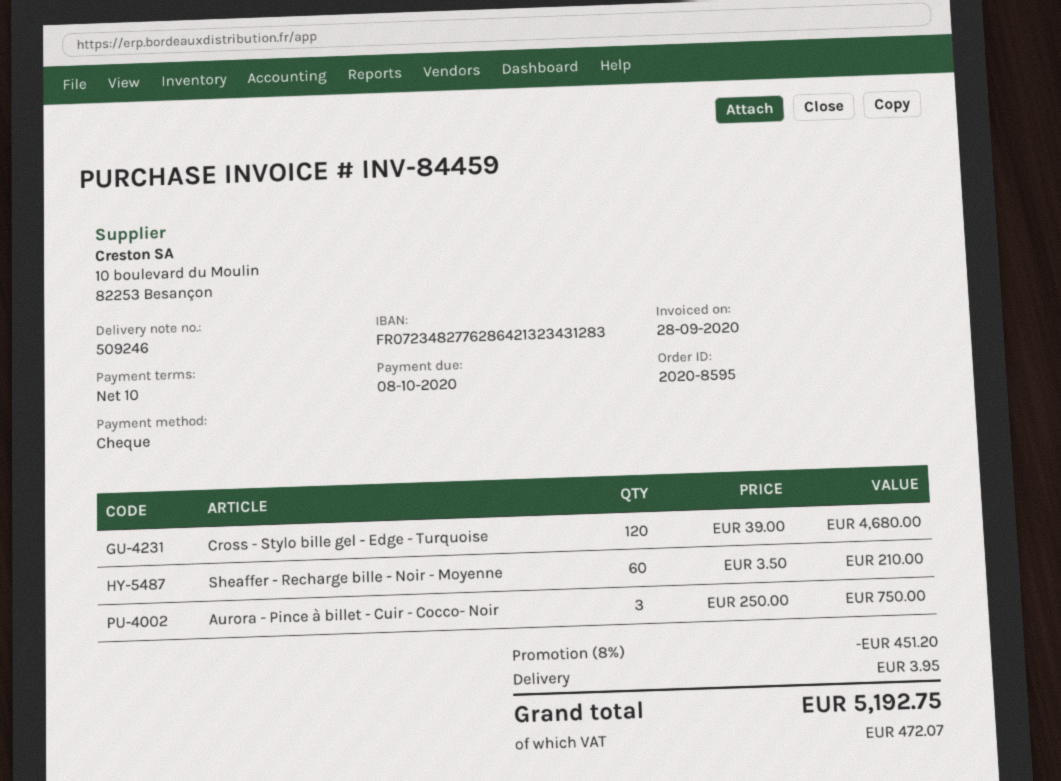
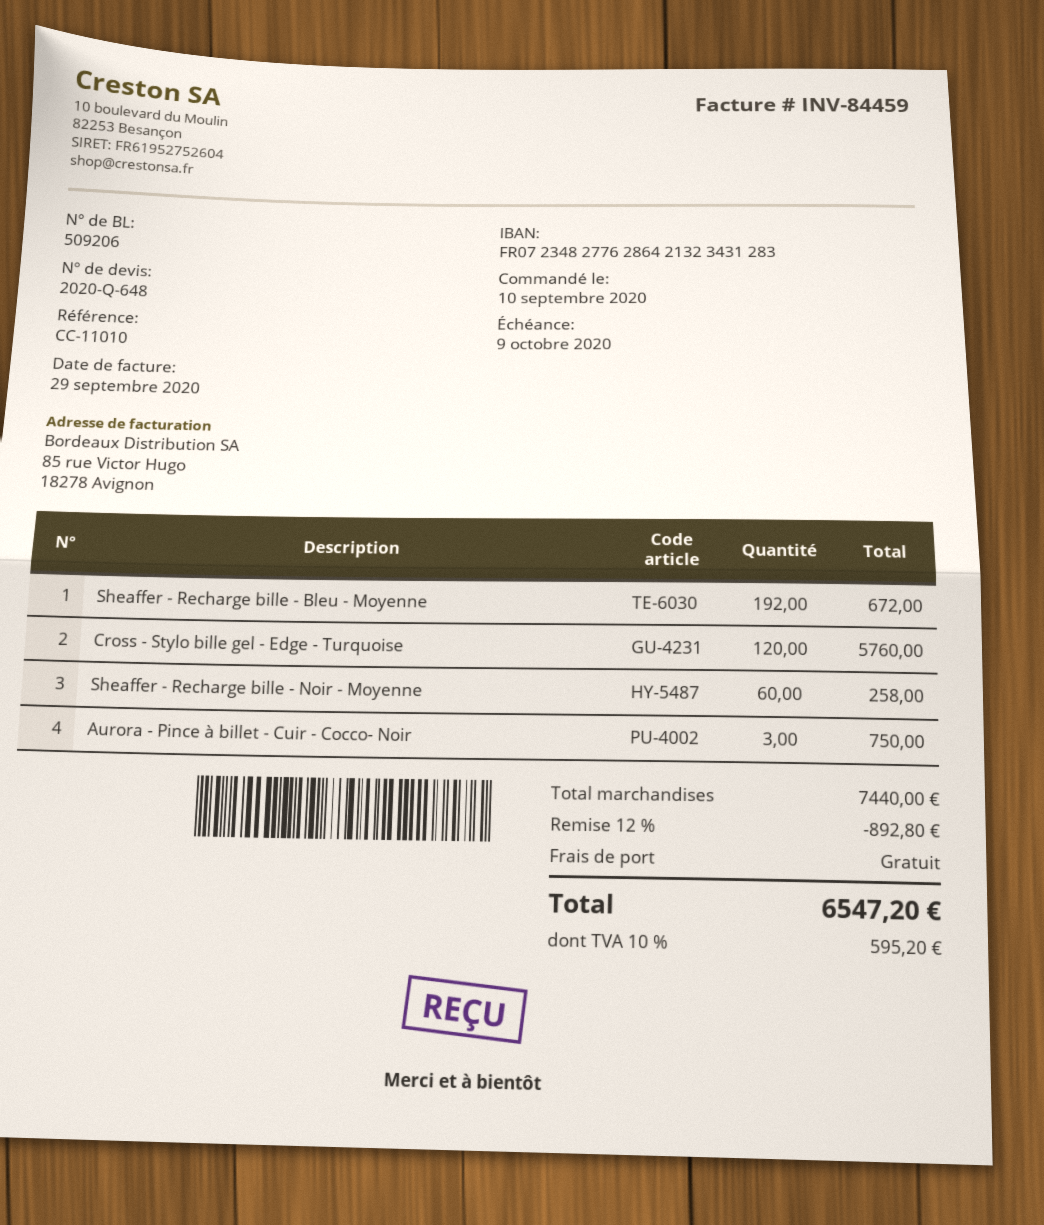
delivery note number: 509246 -> 509206
invoice date: 2020-09-28 -> 2020-09-29
due date: 2020-10-08 -> 2020-10-09
Cross - Stylo bille gel - Edge - Turquoise: 120 for 4680.00 -> 120 for 5760.00
Sheaffer - Recharge bille - Noir - Moyenne: 60 for 210.00 -> 60 for 258.00
Sheaffer - Recharge bille - Bleu - Moyenne: none -> 192 for 672.00
discount: 8% = 451.20 -> 12% = 892.80
shipping: 3.95 -> 0.00
tax: 472.07 -> 595.20
total: 5192.75 -> 6547.20

